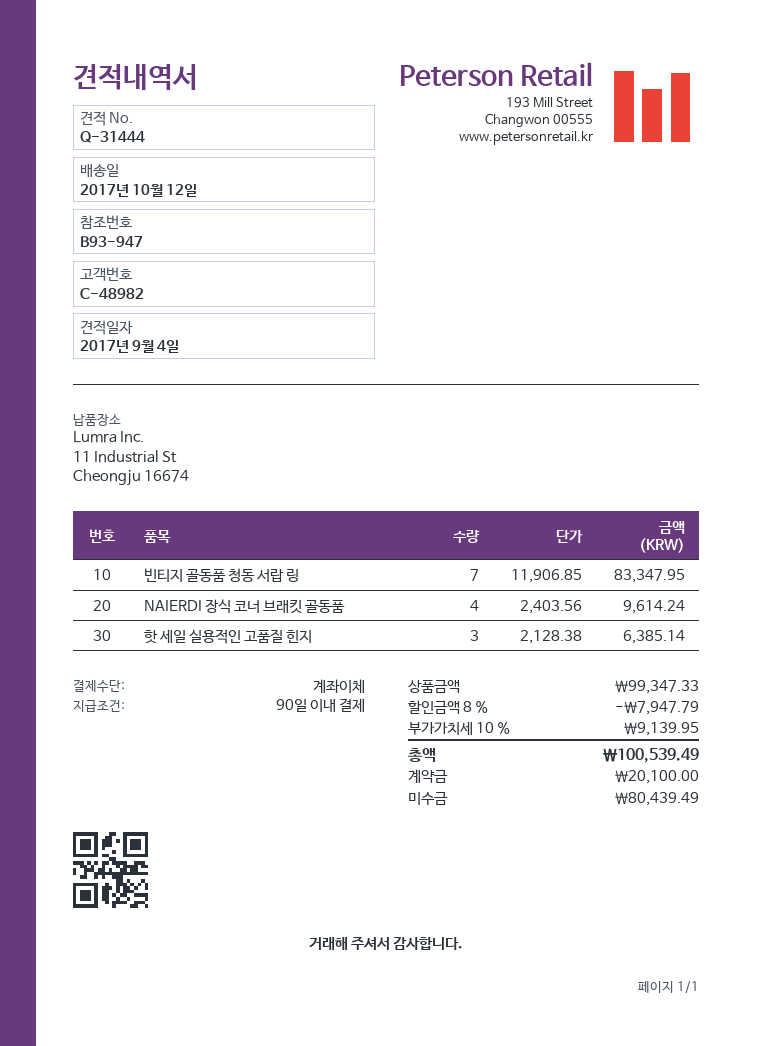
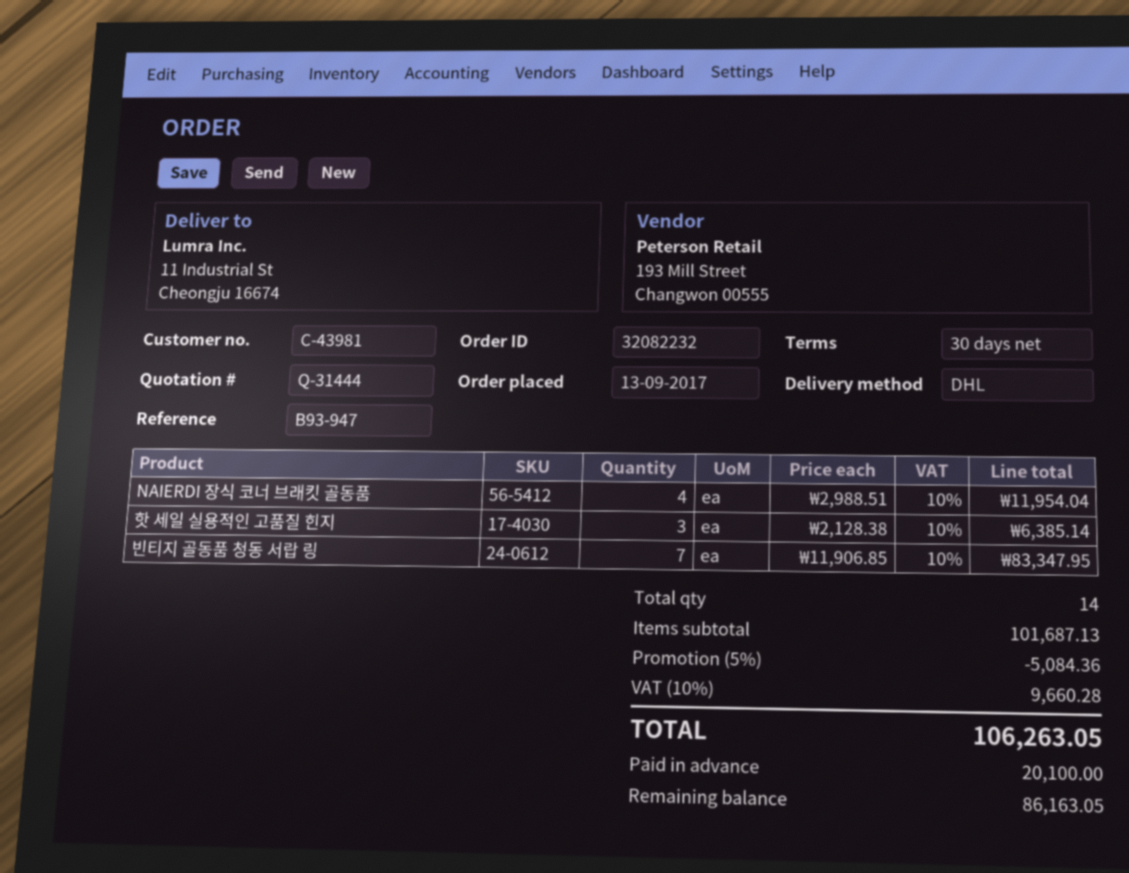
payment terms: 90 days -> 30 days
customer number: C-48982 -> C-43981
NAIERDI 장식 코너 브래킷 골동품: 4 x 2403.56 = 9614.24 -> 4 x 2988.51 = 11954.04
subtotal: 99347.33 -> 101687.13
discount: 8% = 7947.79 -> 5% = 5084.36
tax: 10% = 9139.95 -> 10% = 9660.28
total: 100539.49 -> 106263.05
balance: 80439.49 -> 86163.05

